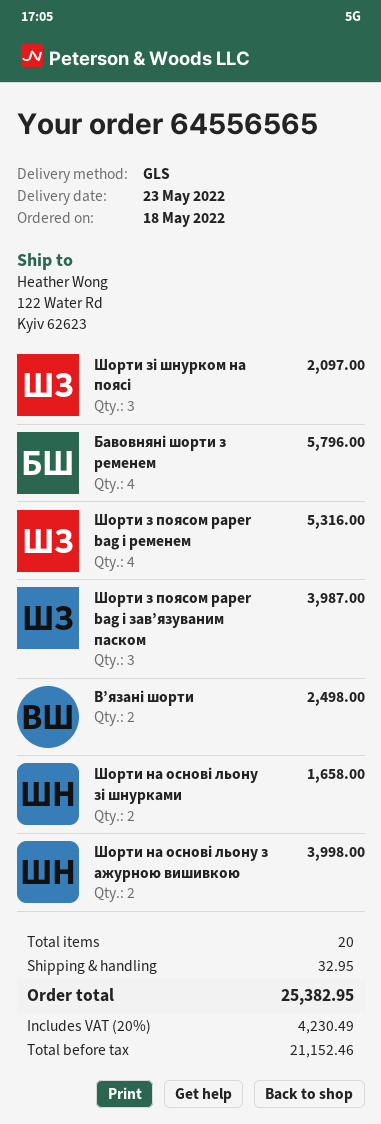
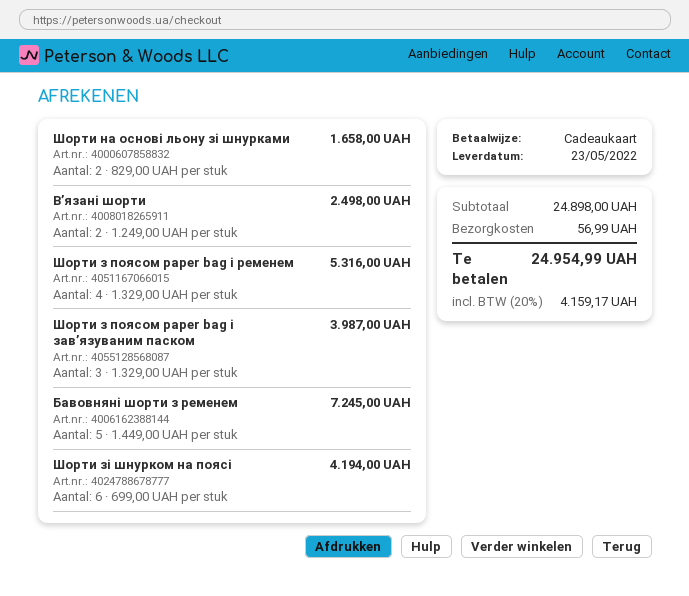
Шорти зі шнурком на поясі: 3 for 2097.00 -> 6 for 4194.00
Бавовняні шорти з ременем: 4 for 5796.00 -> 5 for 7245.00
Шорти на основі льону з ажурною вишивкою: 2 for 3998.00 -> none
shipping: 32.95 -> 56.99
tax: 20% = 4230.49 -> 20% = 4159.17
total: 25382.95 -> 24954.99

